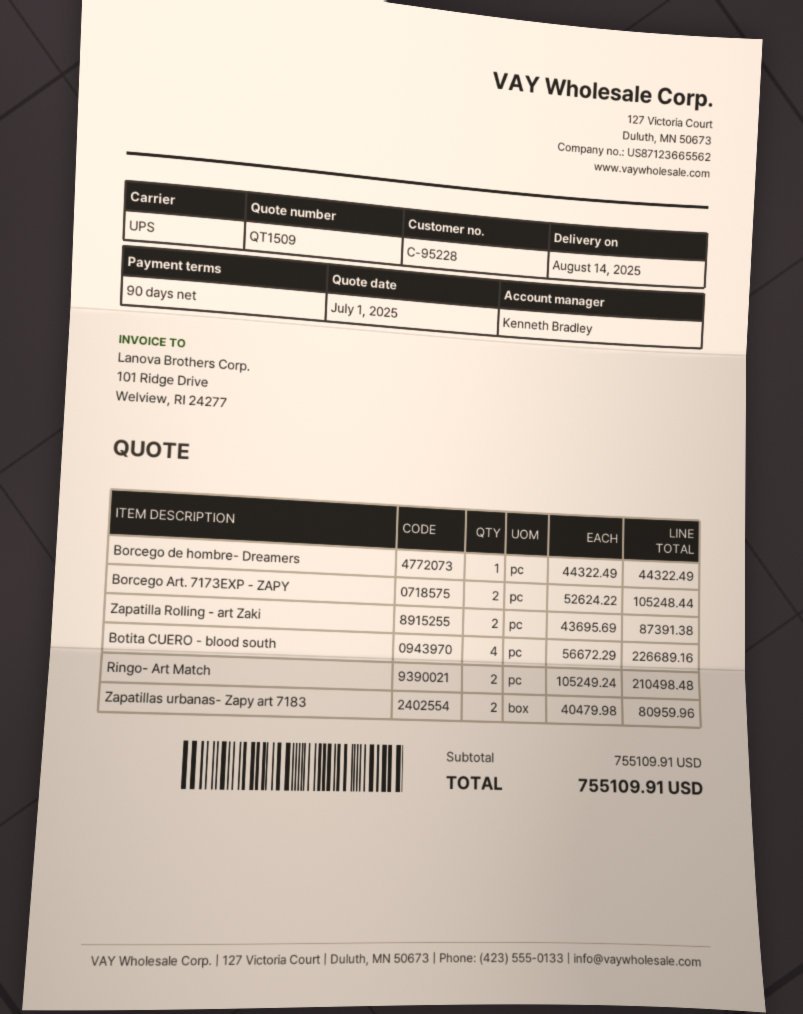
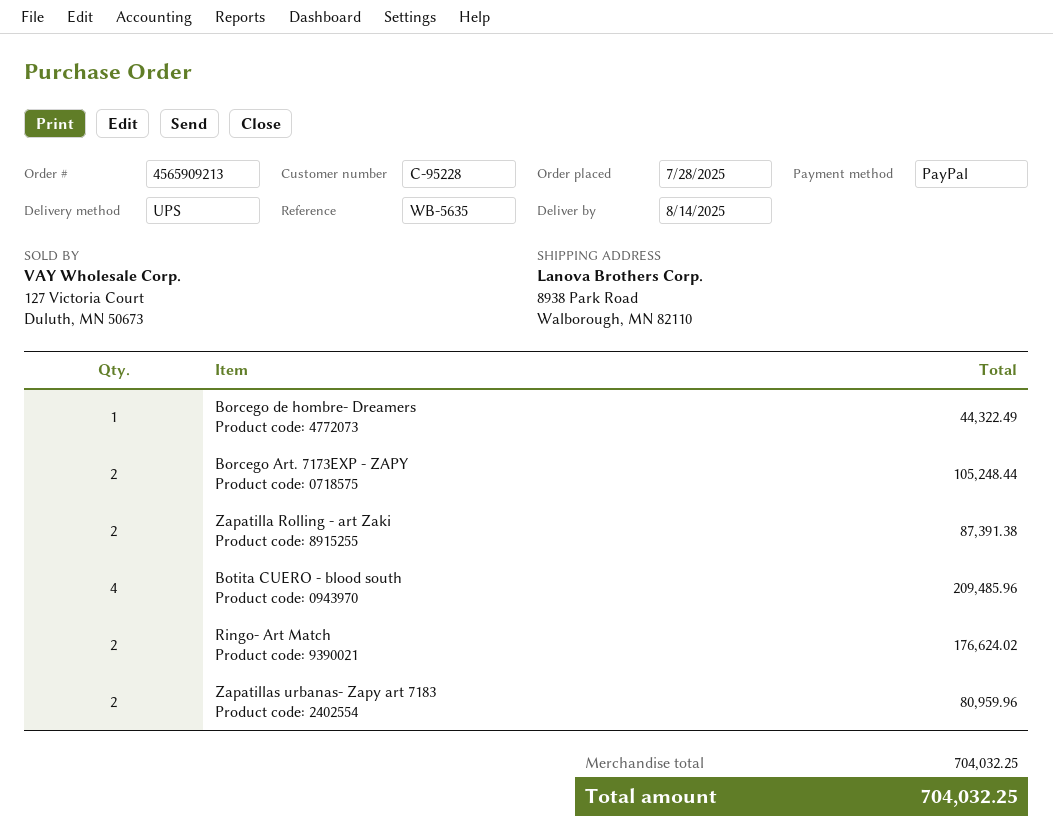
Botita CUERO - blood south: 4 for 226689.16 -> 4 for 209485.96
Ringo- Art Match: 2 for 210498.48 -> 2 for 176624.02
subtotal: 755109.91 -> 704032.25
total: 755109.91 -> 704032.25

